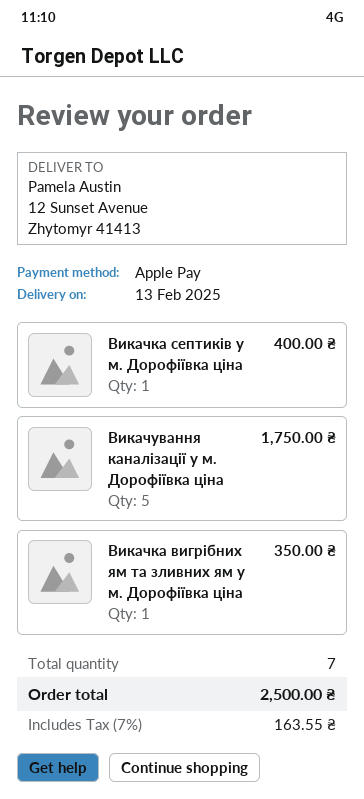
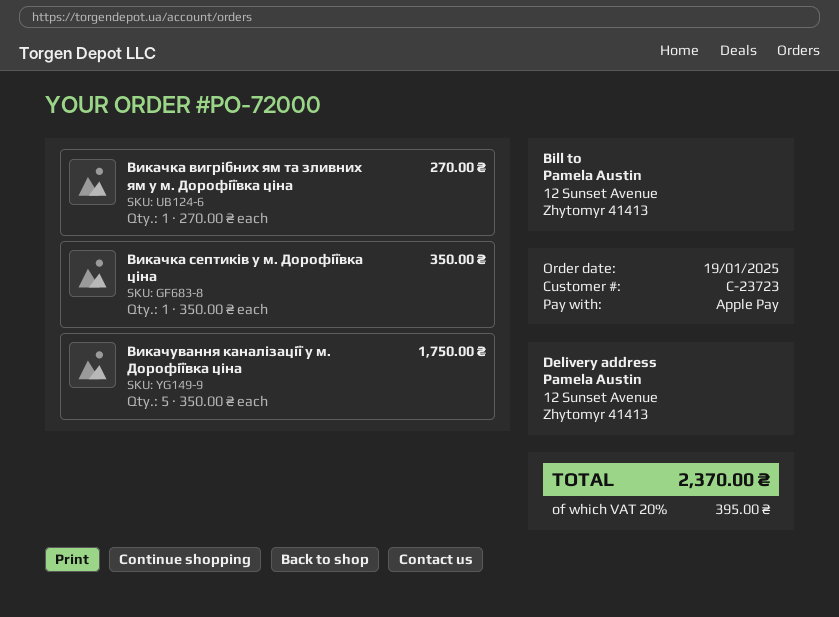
Викачка септиків у м. Дорофіївка ціна: 1 for 400.00 -> 1 for 350.00
Викачка вигрібних ям та зливних ям у м. Дорофіївка ціна: 1 for 350.00 -> 1 for 270.00
tax: 7% = 163.55 -> 20% = 395.00
total: 2500.00 -> 2370.00

